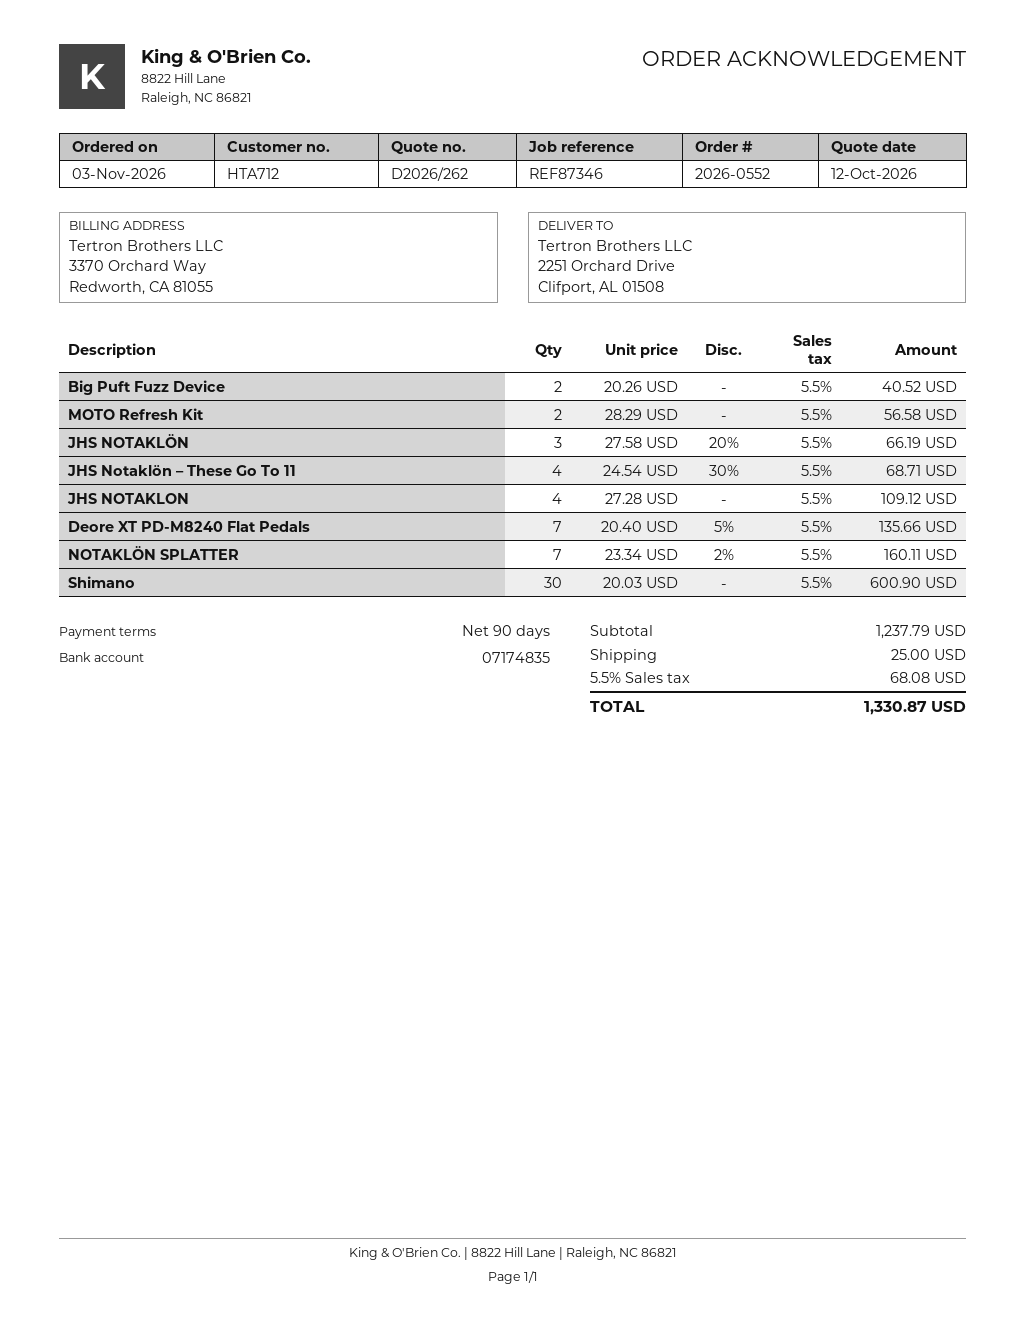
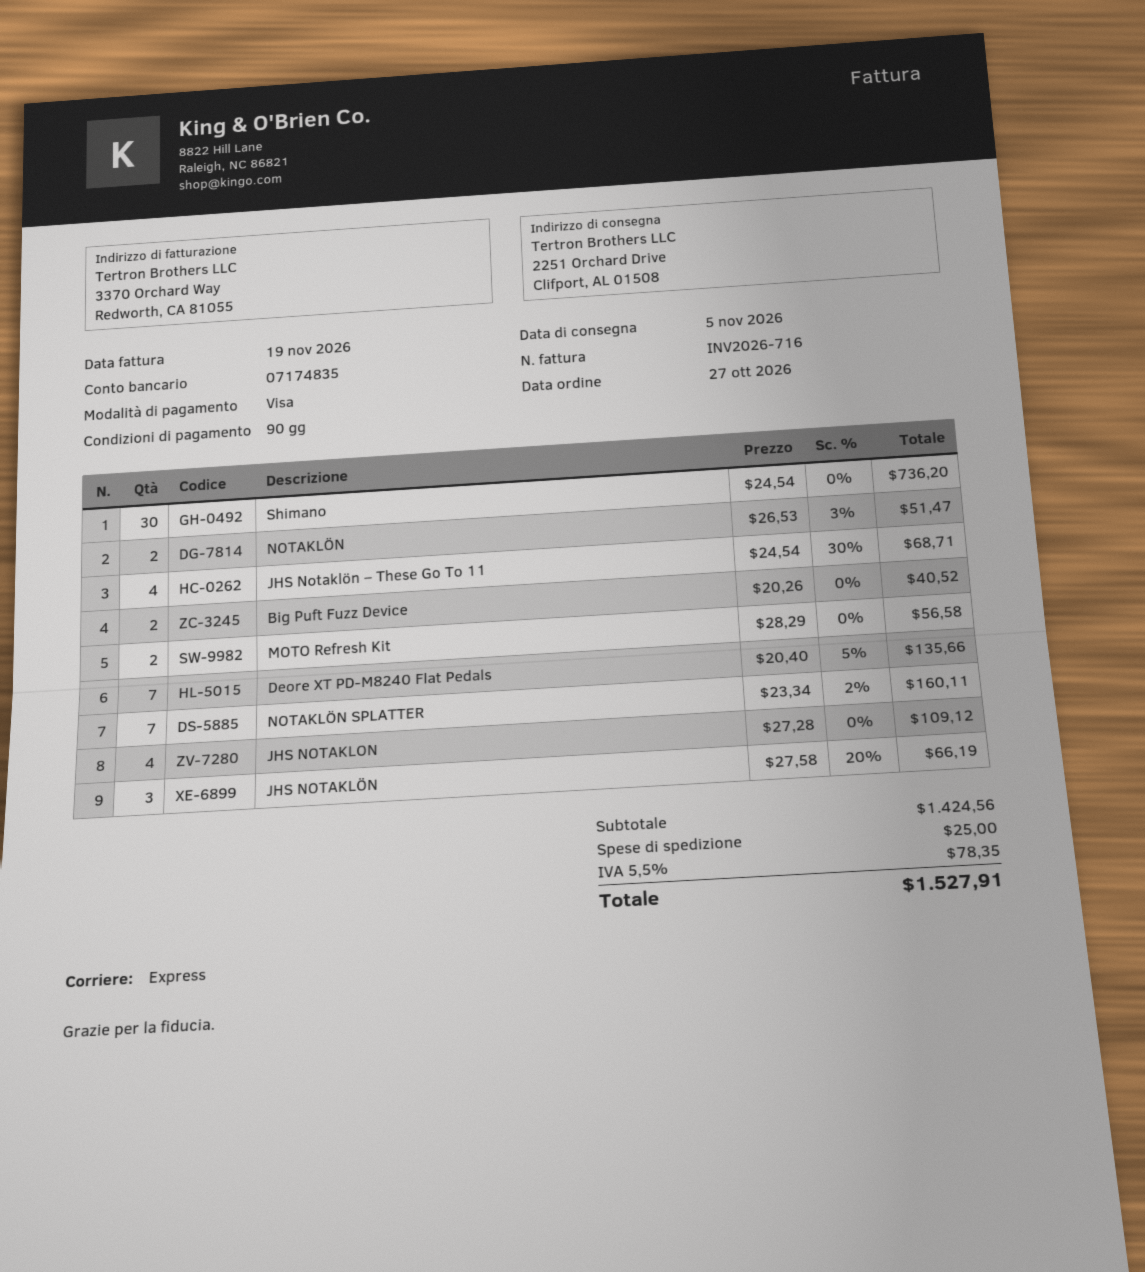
order date: 2026-11-03 -> 2026-10-27
Shimano: 30 x 20.03 = 600.90 -> 30 x 24.54 = 736.20
NOTAKLÖN: none -> 2 x 26.53 - 3% = 51.47
subtotal: 1237.79 -> 1424.56
tax: 5.5% = 68.08 -> 5.5% = 78.35
total: 1330.87 -> 1527.91

